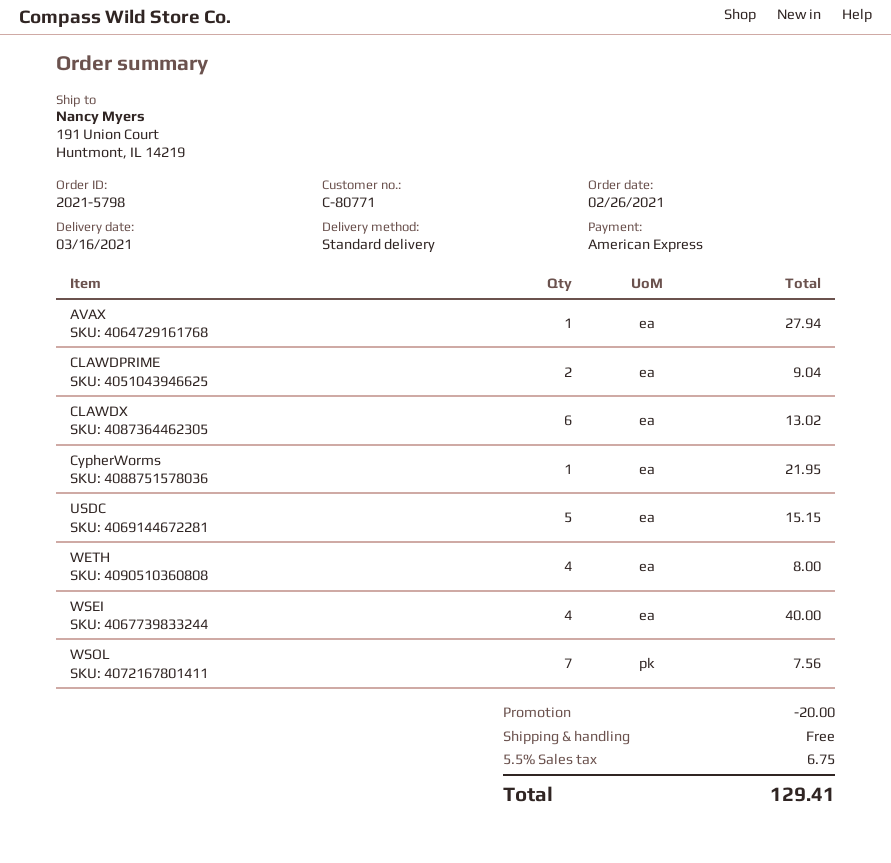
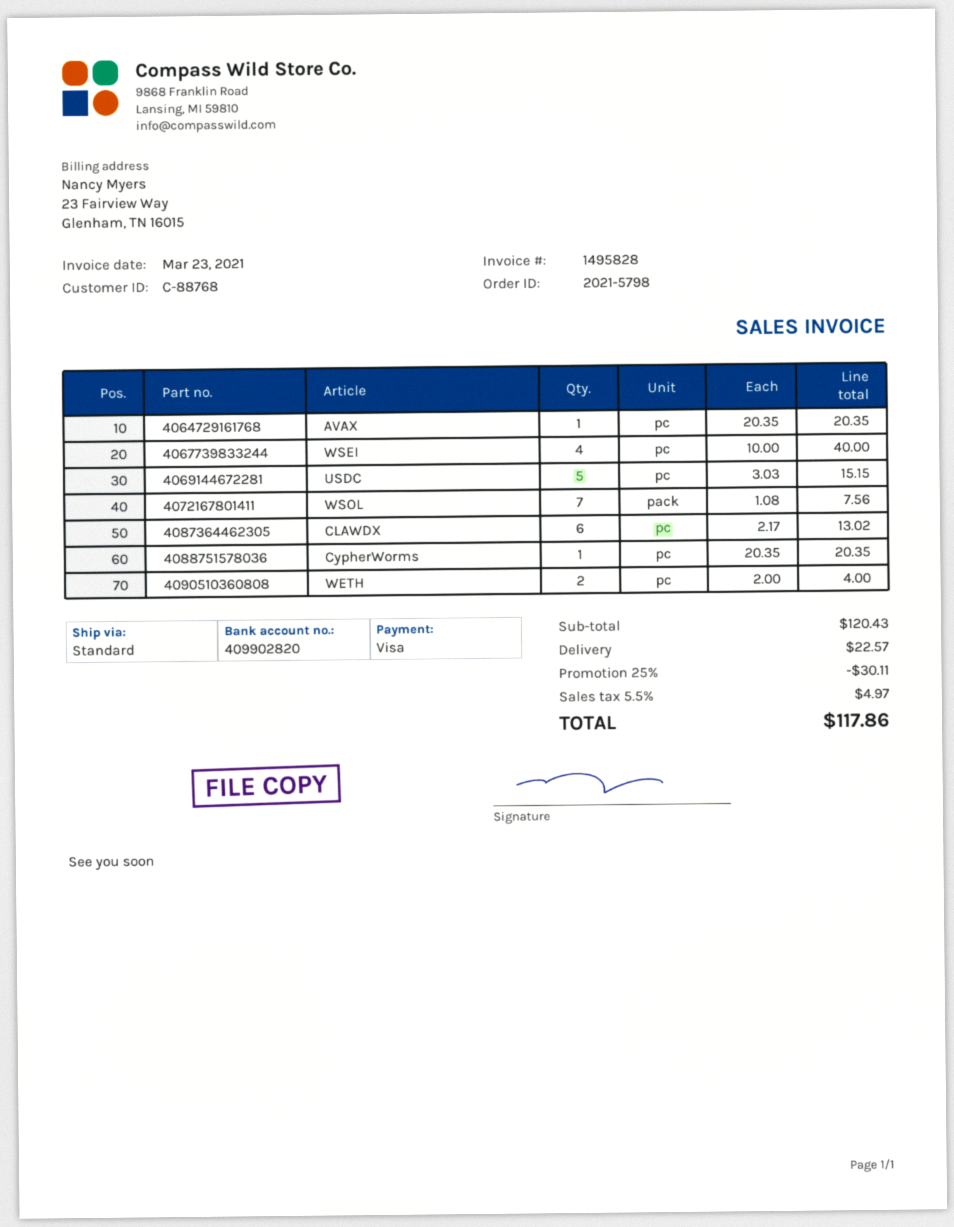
customer number: C-80771 -> C-88768
payment method: American Express -> Visa
AVAX: 1 for 27.94 -> 1 for 20.35
CLAWDPRIME: 2 for 9.04 -> none
CypherWorms: 1 for 21.95 -> 1 for 20.35
WETH: 4 for 8.00 -> 2 for 4.00
discount: 20.00 -> 30.11
shipping: 0.00 -> 22.57
tax: 5.5% = 6.75 -> 5.5% = 4.97
total: 129.41 -> 117.86

